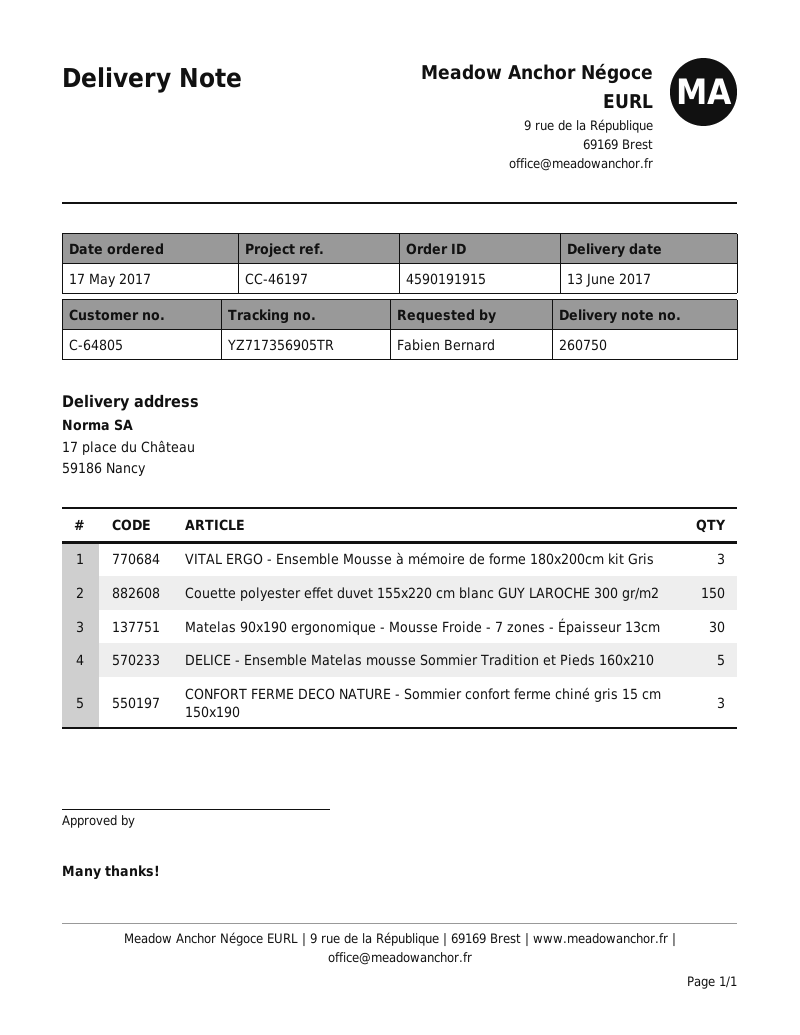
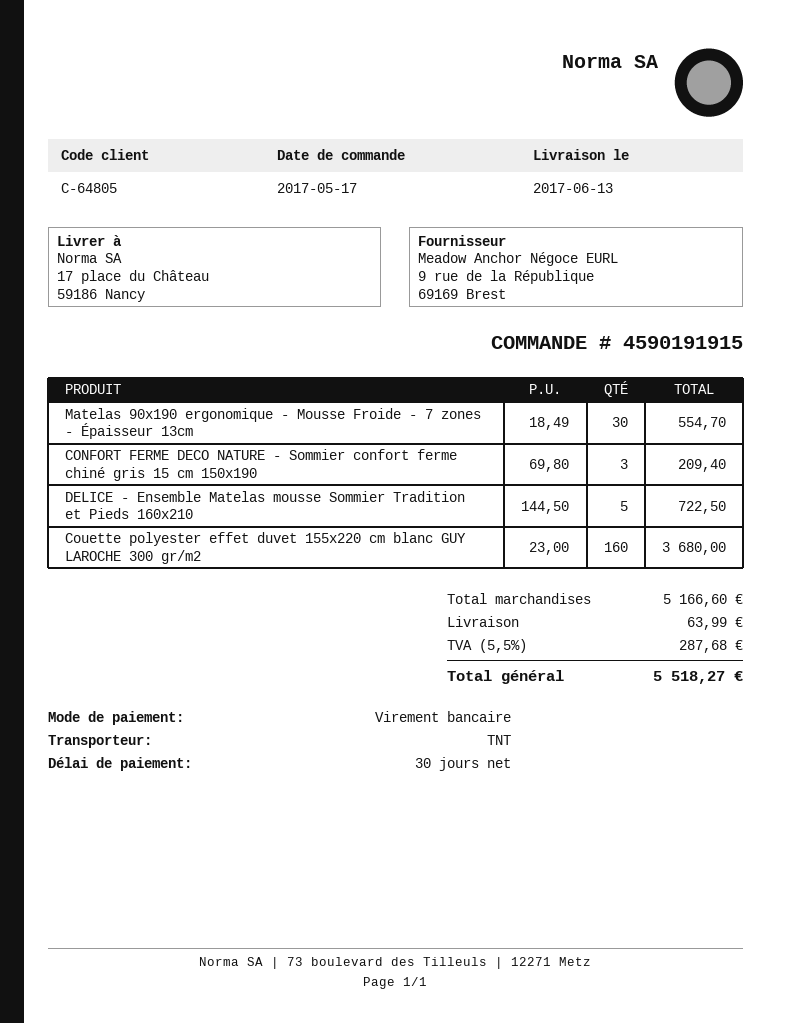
VITAL ERGO - Ensemble Mousse à mémoire de forme 180x200cm kit Gris: 3 -> none
Couette polyester effet duvet 155x220 cm blanc GUY LAROCHE 300 gr/m2: 150 -> 160

